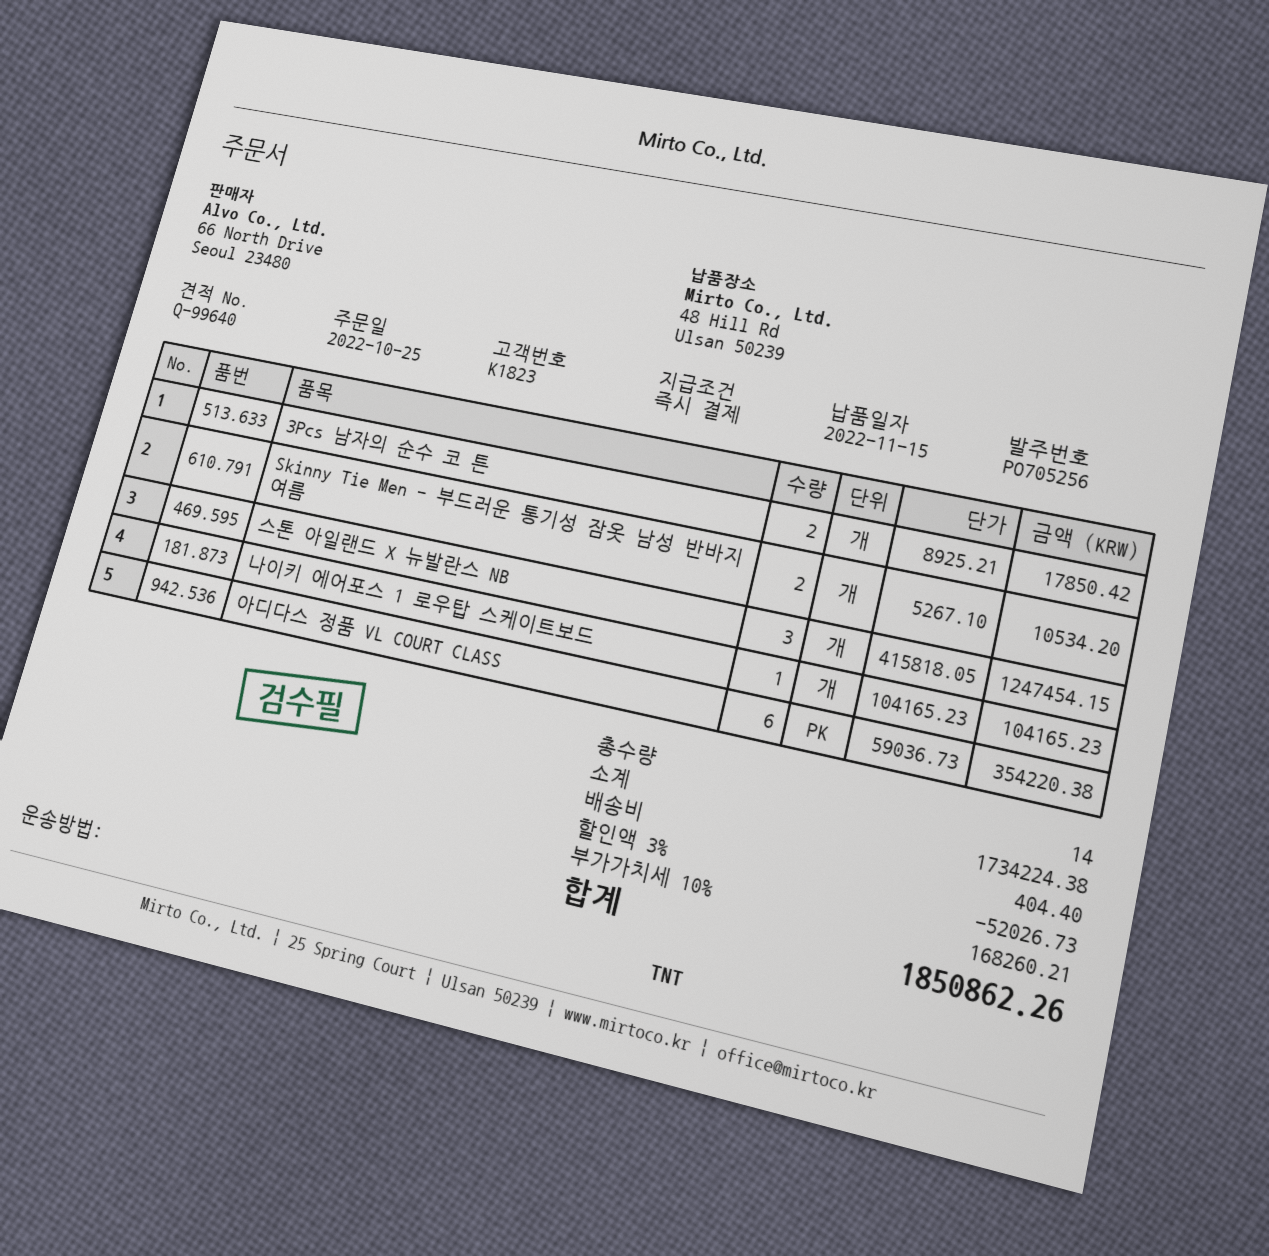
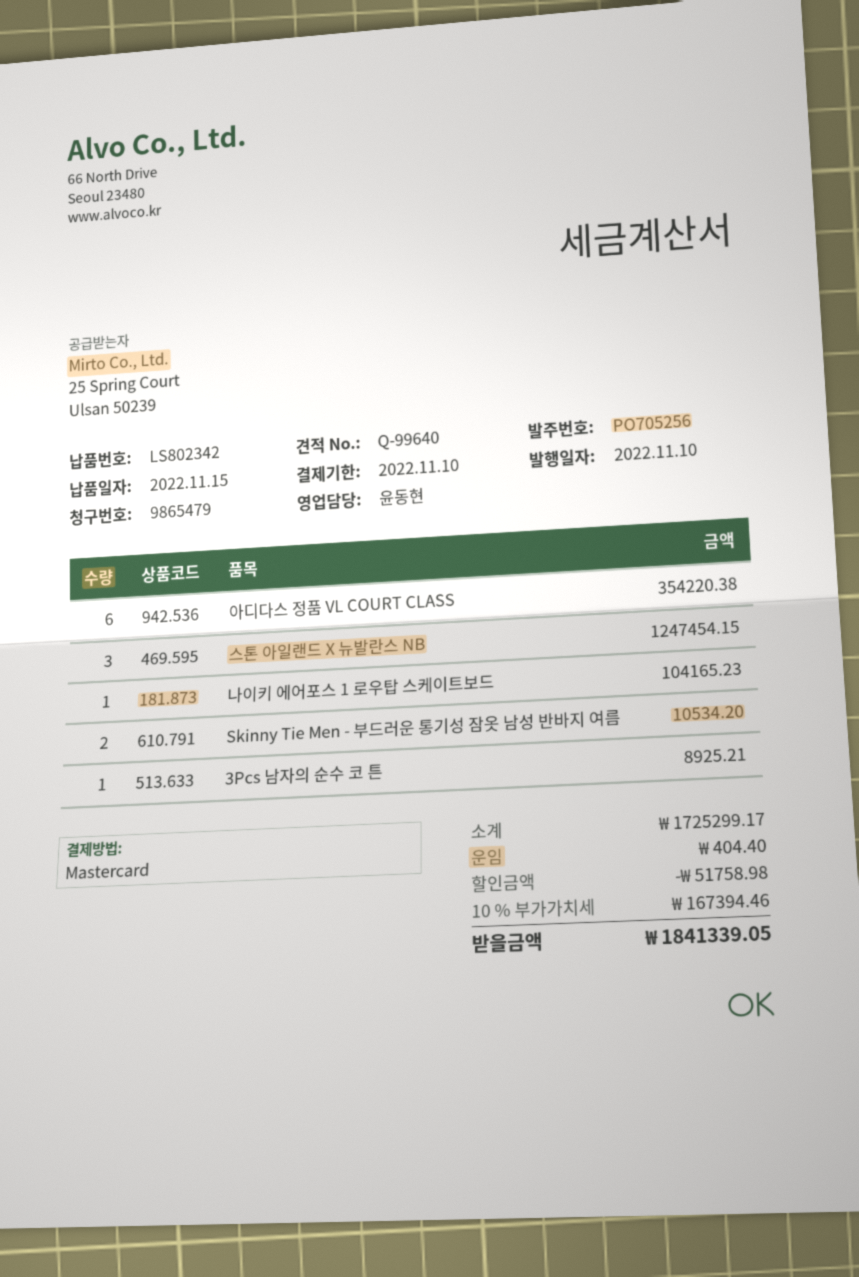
3Pcs 남자의 순수 코 튼: 2 for 17850.42 -> 1 for 8925.21
subtotal: 1734224.38 -> 1725299.17
discount: 52026.73 -> 51758.98
tax: 10% = 168260.21 -> 10% = 167394.46
total: 1850862.26 -> 1841339.05

